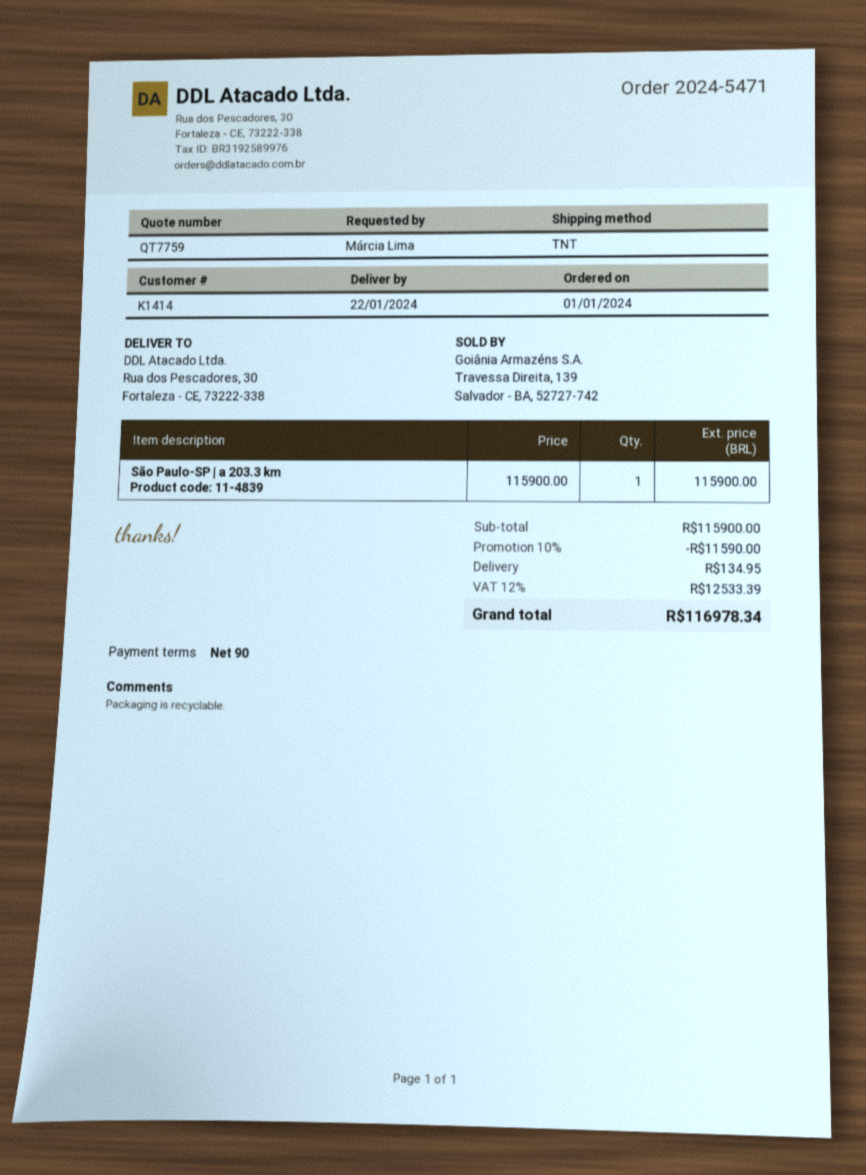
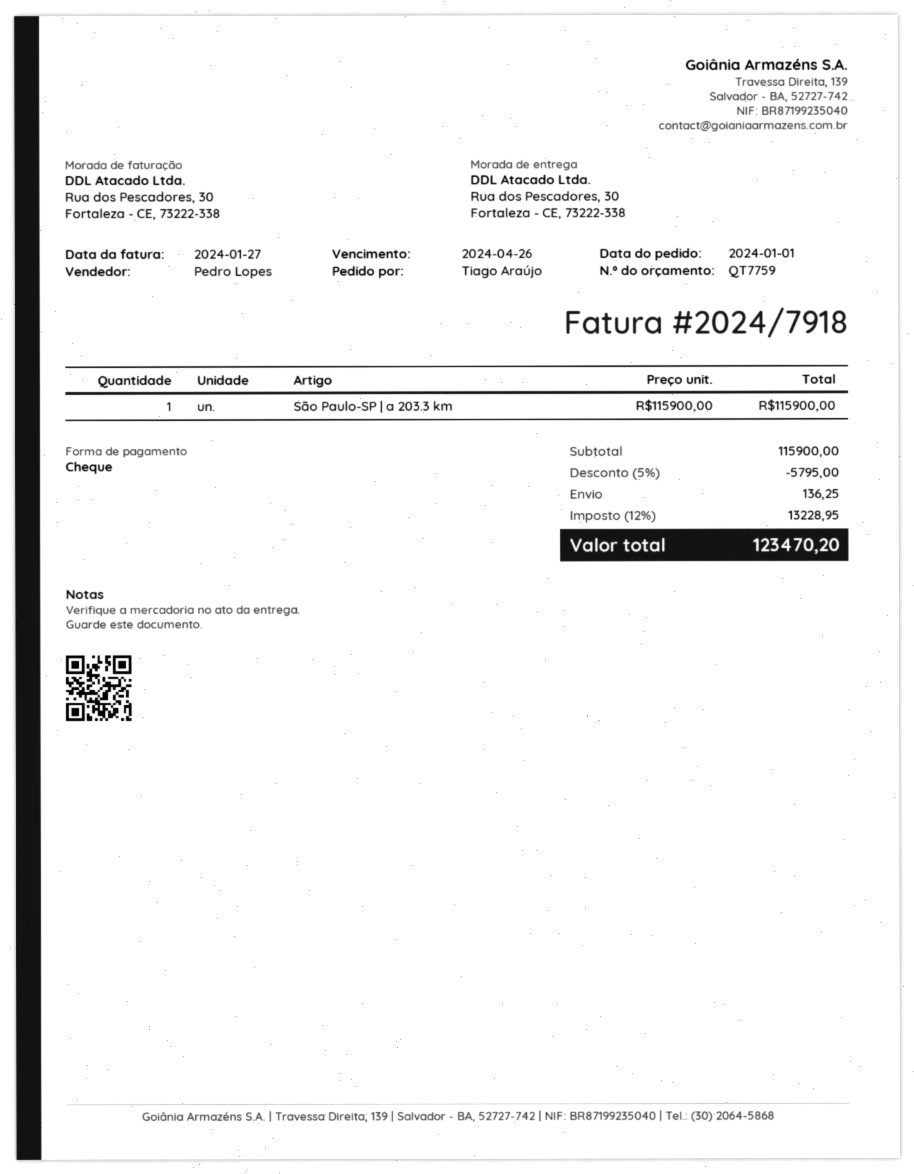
ordered by: Márcia Lima -> Tiago Araújo
discount: 10% = 11590.00 -> 5% = 5795.00
shipping: 134.95 -> 136.25
tax: 12% = 12533.39 -> 12% = 13228.95
total: 116978.34 -> 123470.20

